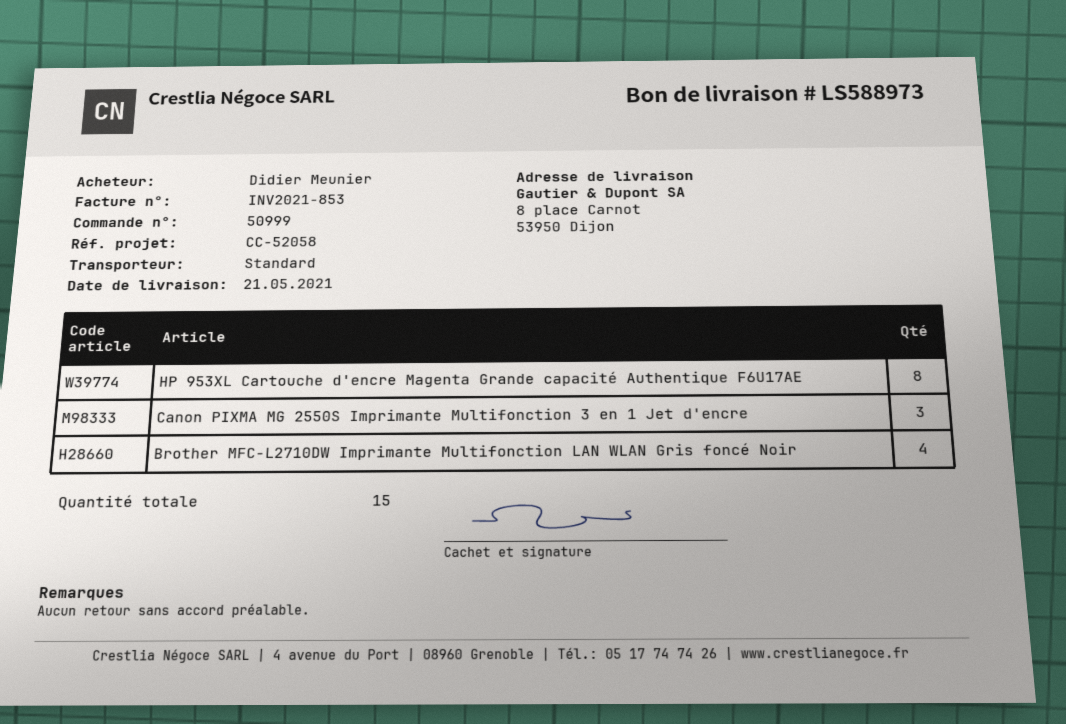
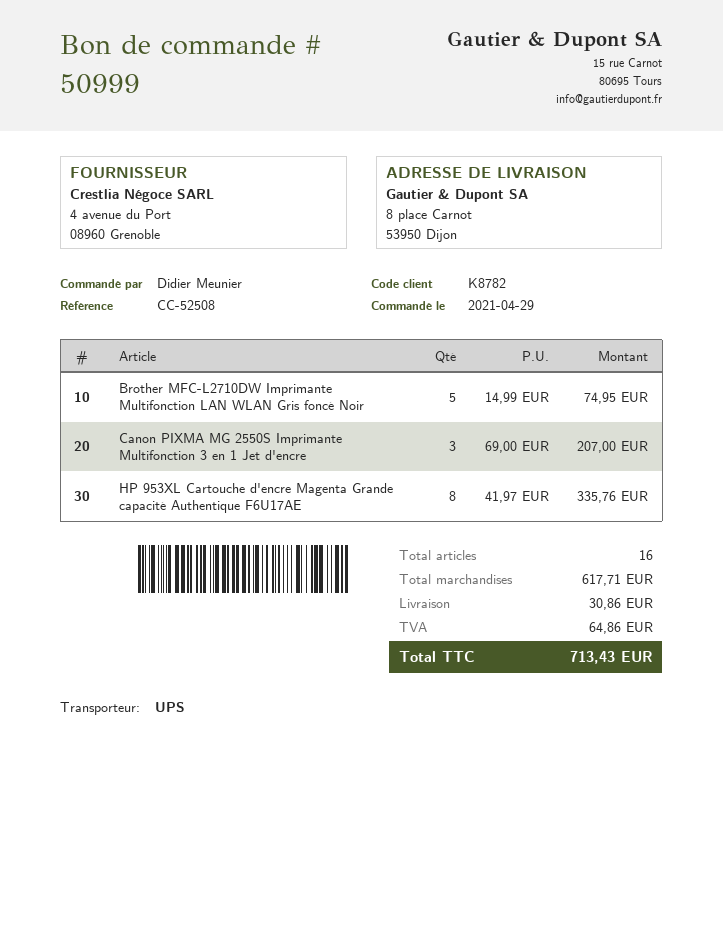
reference: CC-52058 -> CC-52508
shipping method: standard -> UPS
Brother MFC-L2710DW Imprimante Multifonction LAN WLAN Gris foncé Noir: 4 -> 5
total quantity: 15 -> 16

